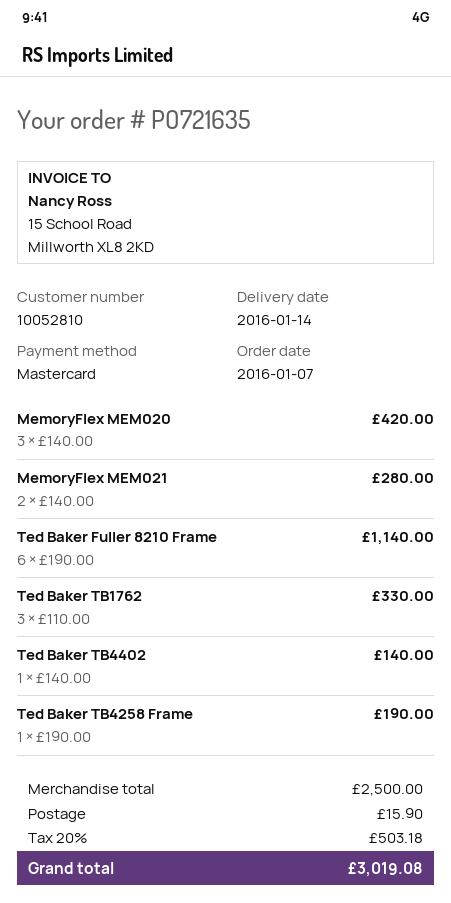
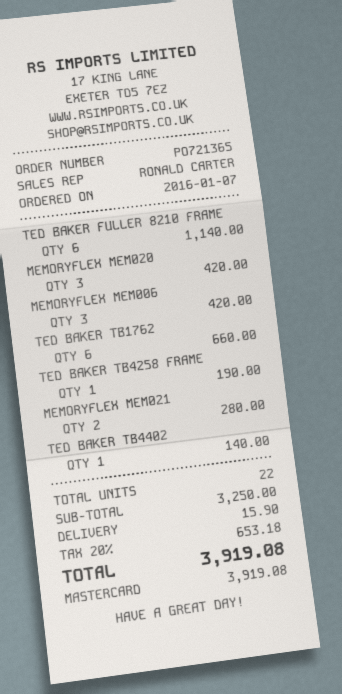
order number: PO721635 -> PO721365
Ted Baker TB1762: 3 for 330.00 -> 6 for 660.00
MEMORYFLEX MEM006: none -> 3 for 420.00
subtotal: 2500.00 -> 3250.00
tax: 20% = 503.18 -> 20% = 653.18
total: 3019.08 -> 3919.08

